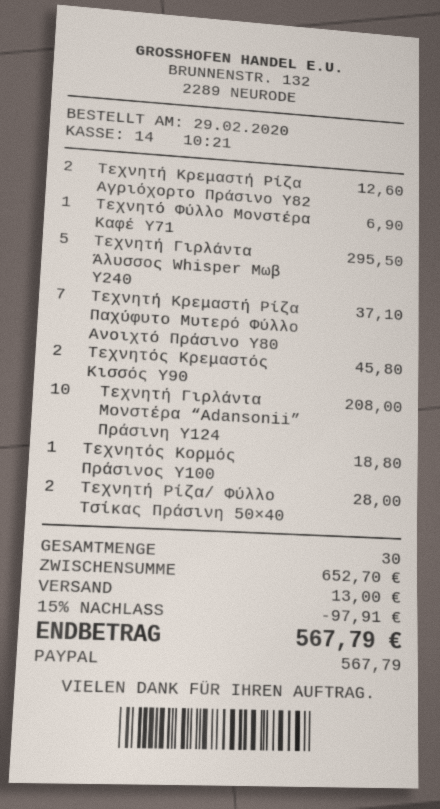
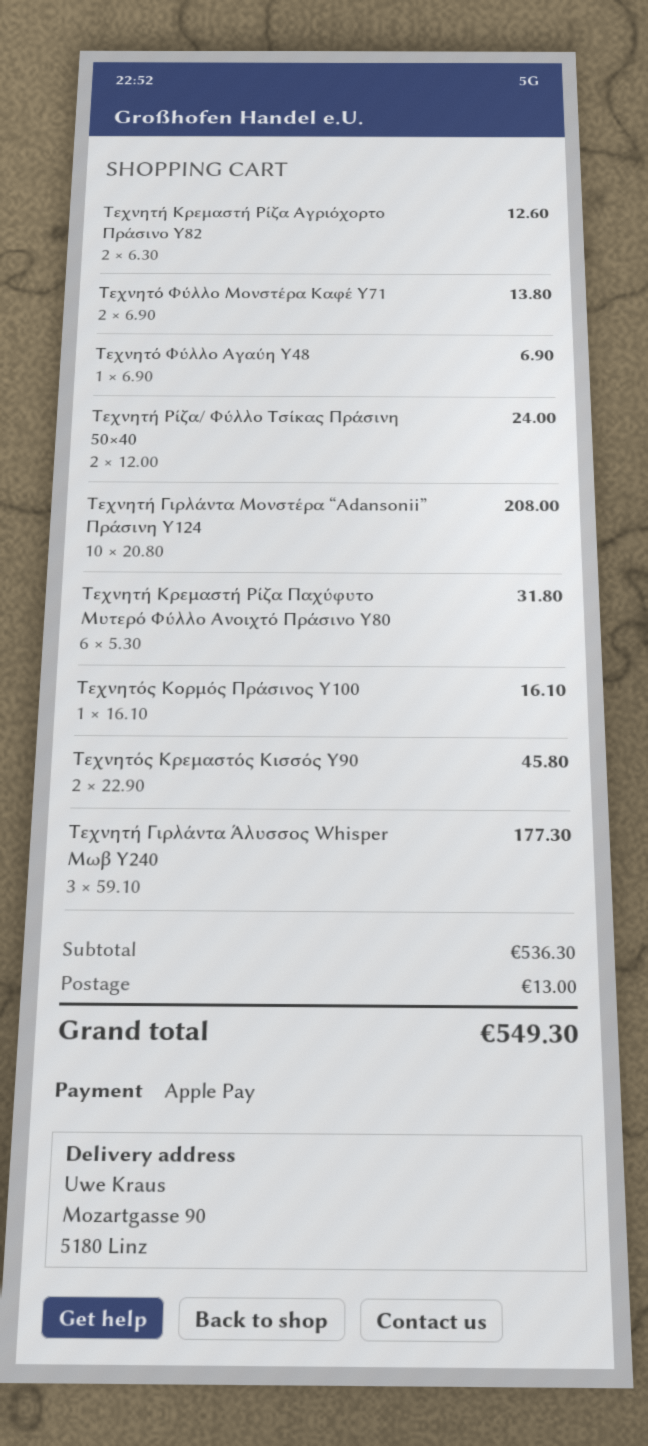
payment method: PayPal -> Apple Pay
Τεχνητό Φύλλο Μονστέρα Καφέ Υ71: 1 for 6.90 -> 2 for 13.80
Τεχνητή Γιρλάντα Άλυσσος Whisper Μωβ Υ240: 5 for 295.50 -> 3 for 177.30
Τεχνητή Κρεμαστή Ρίζα Παχύφυτο Μυτερό Φύλλο Ανοιχτό Πράσινο Υ80: 7 for 37.10 -> 6 for 31.80
Τεχνητός Κορμός Πράσινος Υ100: 1 for 18.80 -> 1 for 16.10
Τεχνητή Ρίζα/ Φύλλο Τσίκας Πράσινη 50×40: 2 for 28.00 -> 2 for 24.00
Τεχνητό Φύλλο Αγαύη Υ48: none -> 1 for 6.90
subtotal: 652.70 -> 536.30
discount: 15% = 97.91 -> none
total: 567.79 -> 549.30

